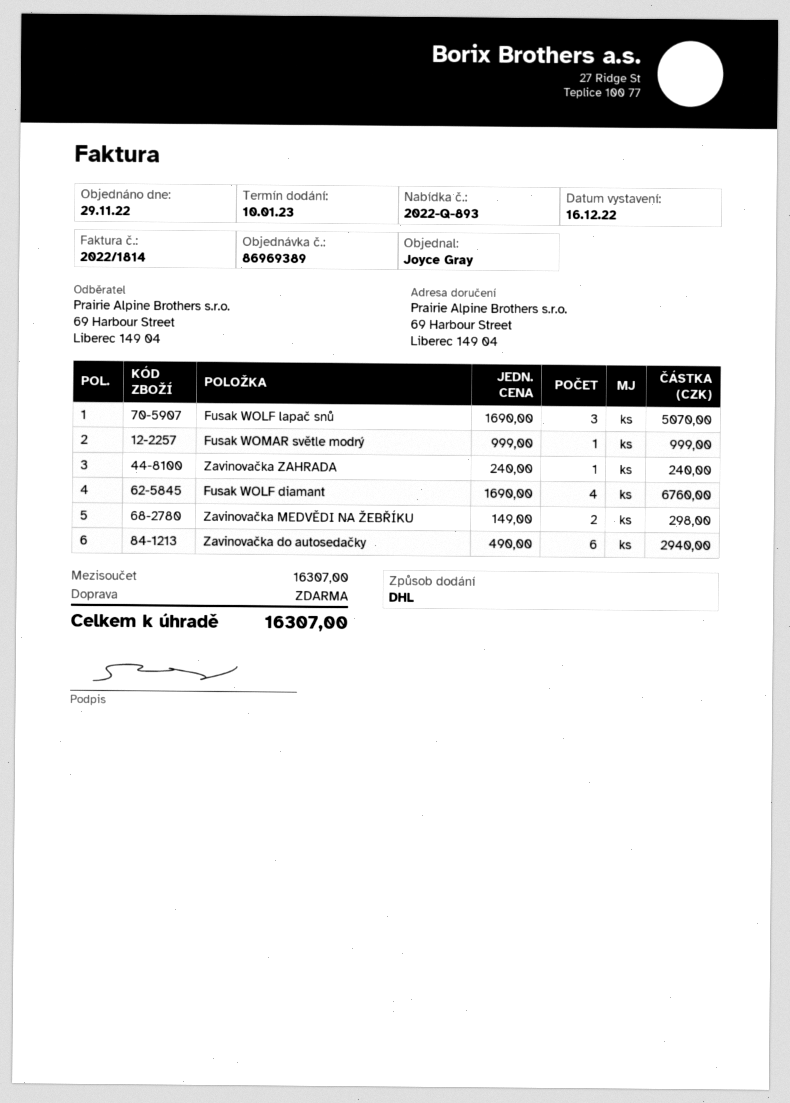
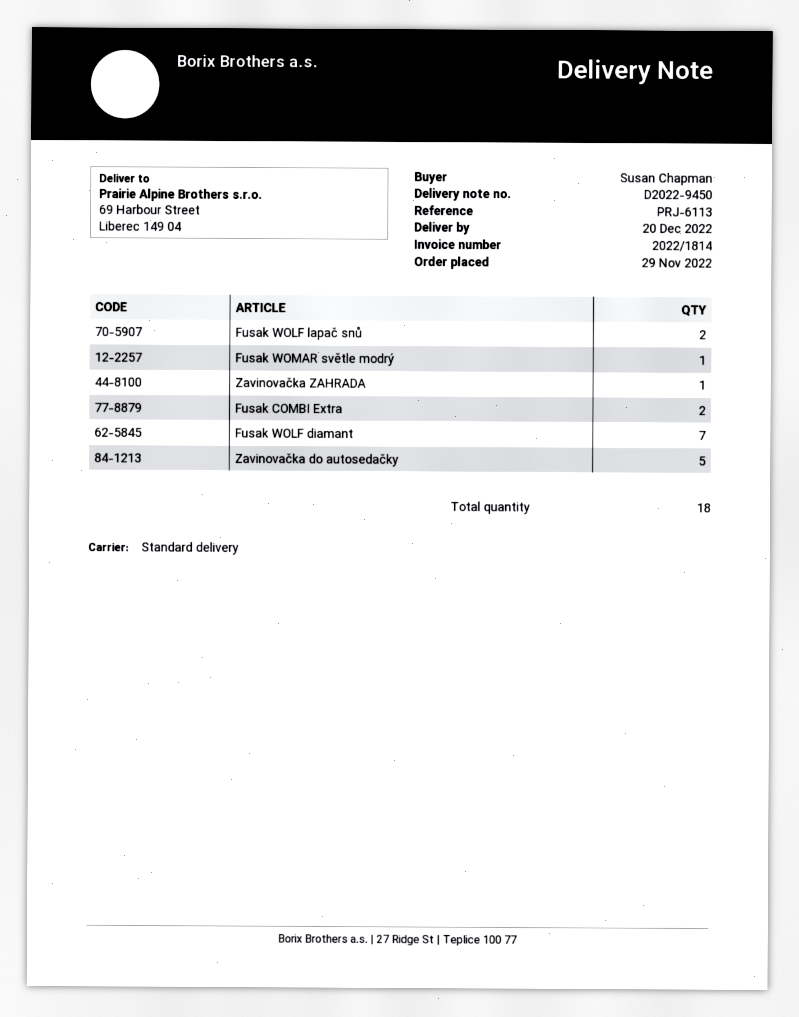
delivery date: 2023-01-10 -> 2022-12-20
ordered by: Joyce Gray -> Susan Chapman
shipping method: DHL -> standard
Fusak WOLF lapač snů: 3 -> 2
Fusak WOLF diamant: 4 -> 7
Zavinovačka MEDVĚDI NA ŽEBŘÍKU: 2 -> none
Zavinovačka do autosedačky: 6 -> 5
Fusak COMBI Extra: none -> 2

